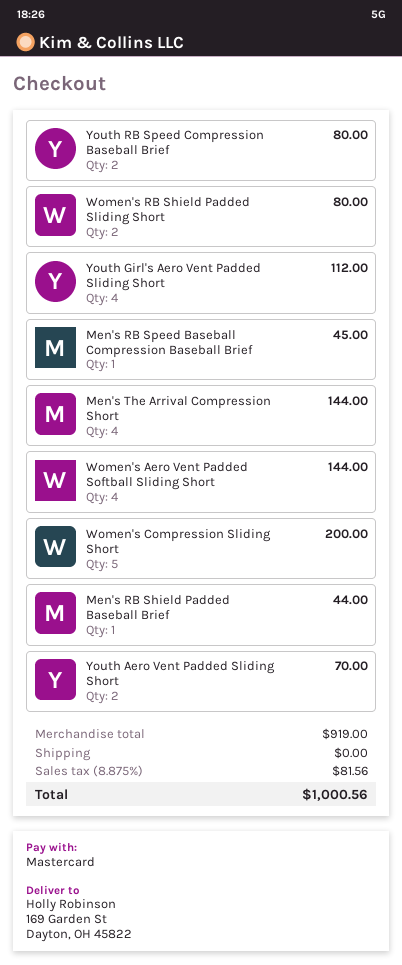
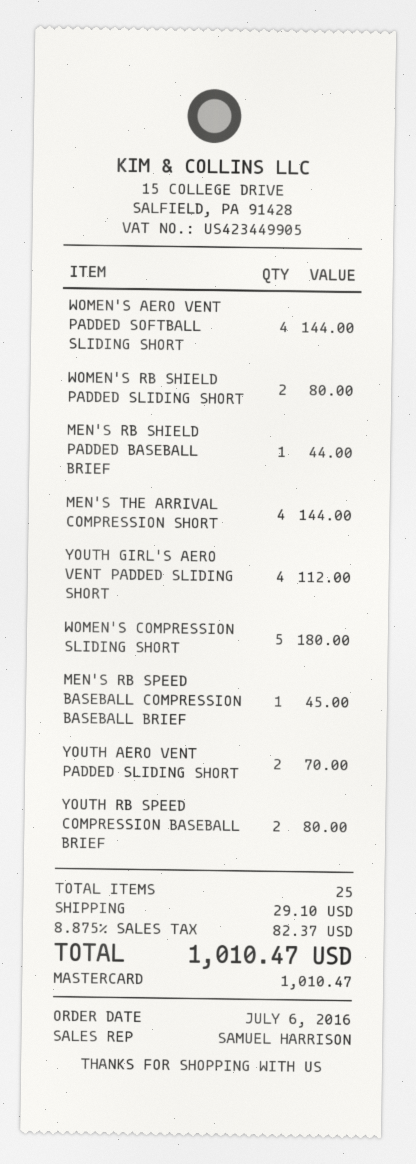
Women's Compression Sliding Short: 5 for 200.00 -> 5 for 180.00
shipping: 0.00 -> 29.10
tax: 8.875% = 81.56 -> 8.875% = 82.37
total: 1000.56 -> 1010.47

